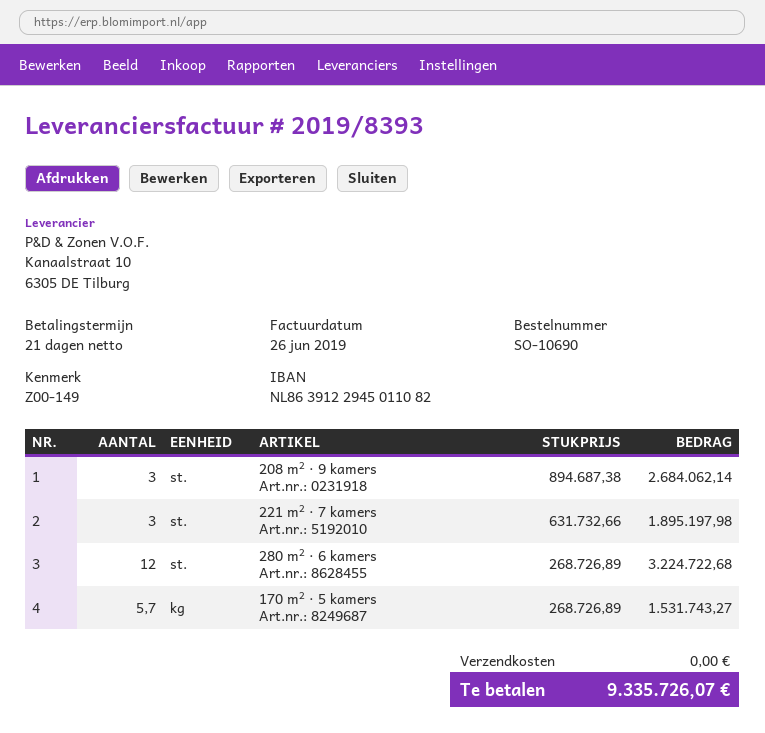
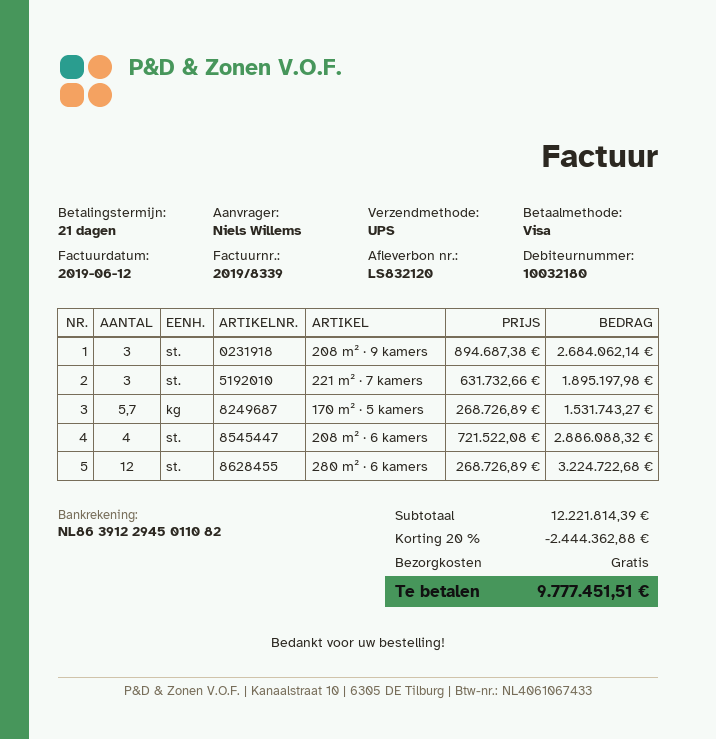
invoice number: 2019/8393 -> 2019/8339
invoice date: 2019-06-26 -> 2019-06-12
208 m² · 6 kamers: none -> 4 x 721522.08 = 2886088.32
discount: none -> 20% = 2444362.88
total: 9335726.07 -> 9777451.51

